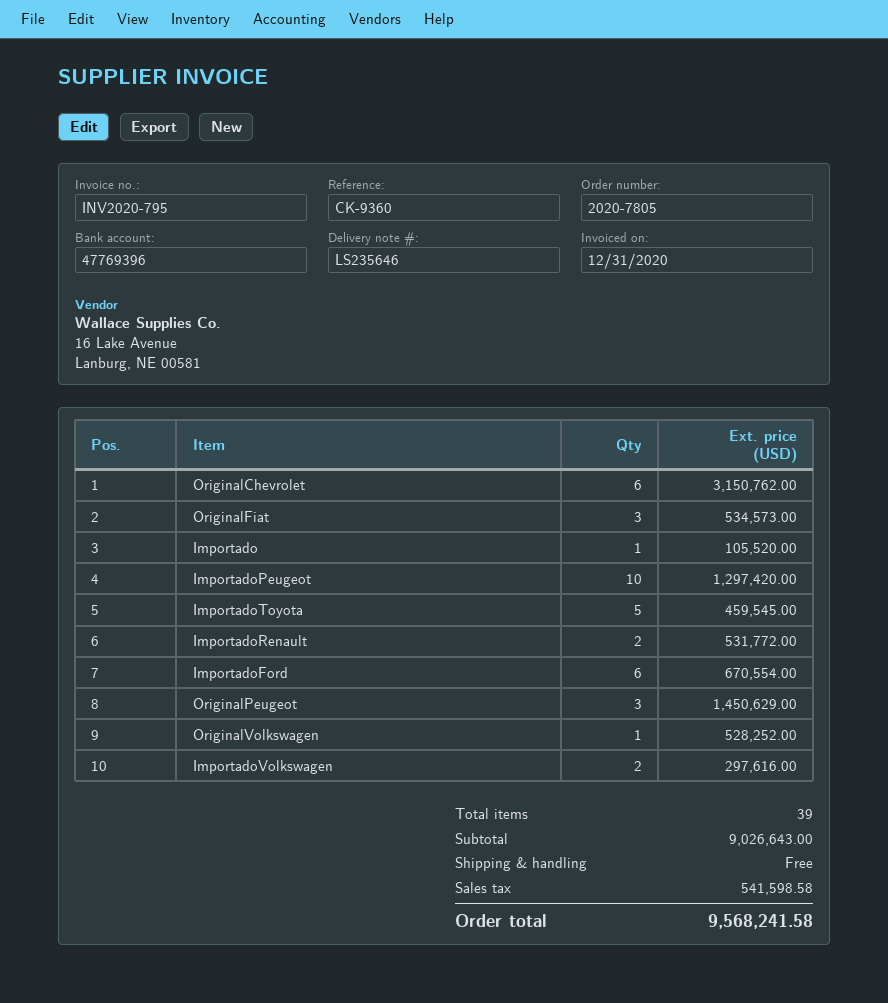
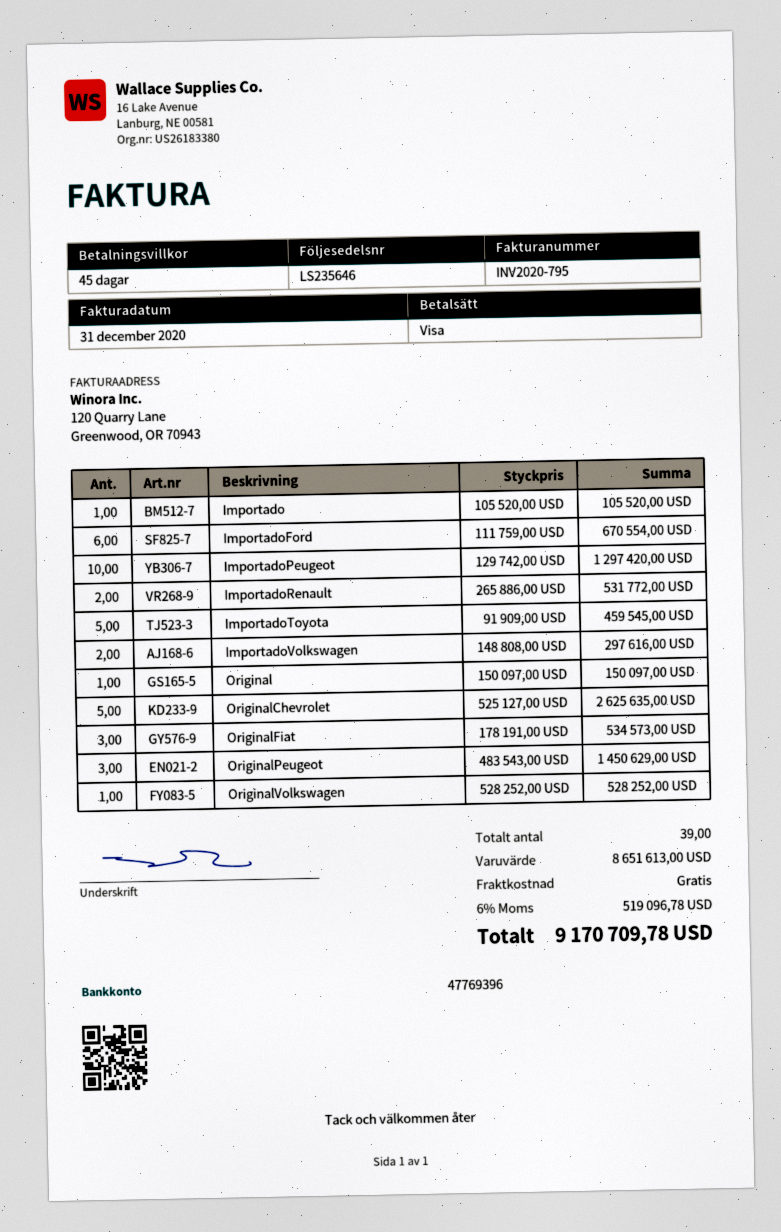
OriginalChevrolet: 6 for 3150762.00 -> 5 for 2625635.00
Original: none -> 1 for 150097.00
subtotal: 9026643.00 -> 8651613.00
tax: 541598.58 -> 519096.78
total: 9568241.58 -> 9170709.78

